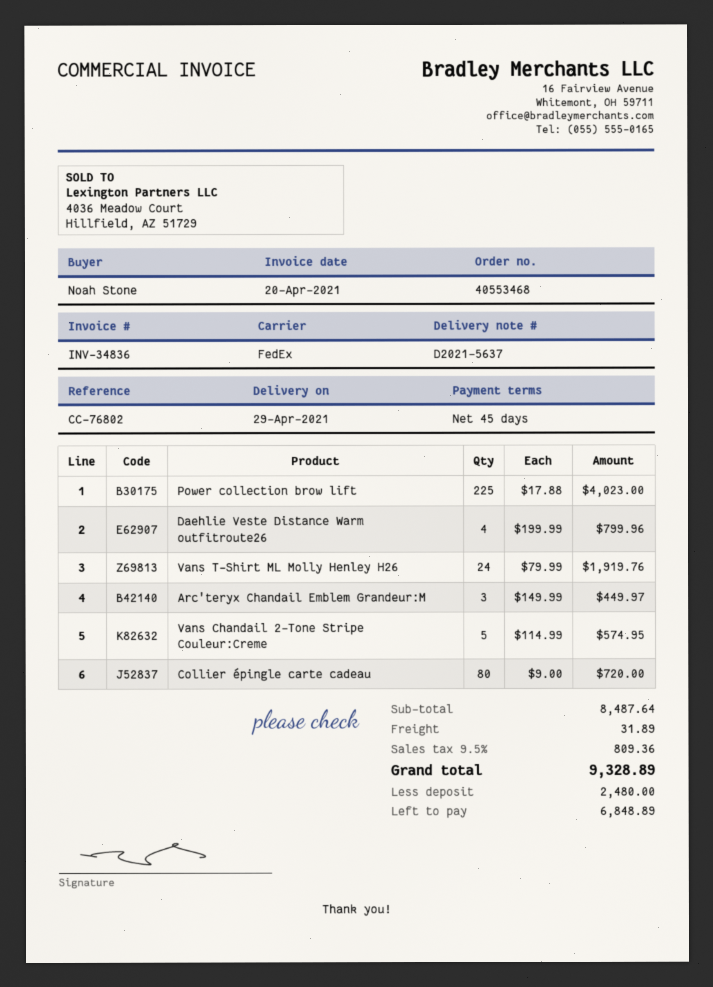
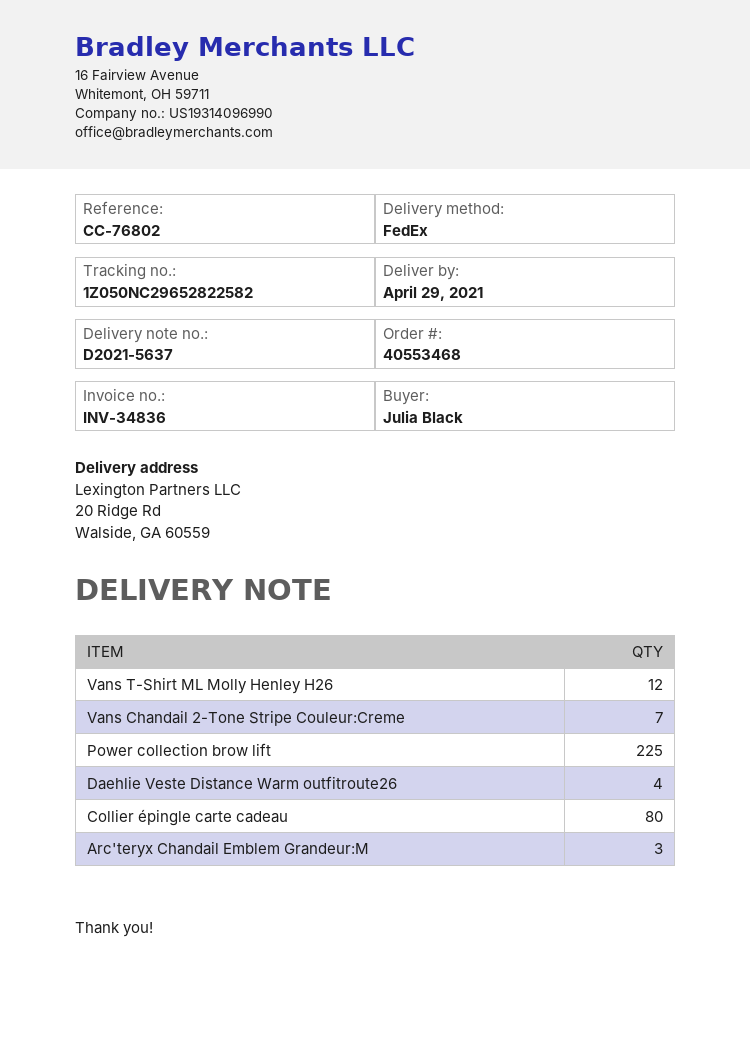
ordered by: Noah Stone -> Julia Black
Vans T-Shirt ML Molly Henley H26: 24 -> 12
Vans Chandail 2-Tone Stripe Couleur:Creme: 5 -> 7

